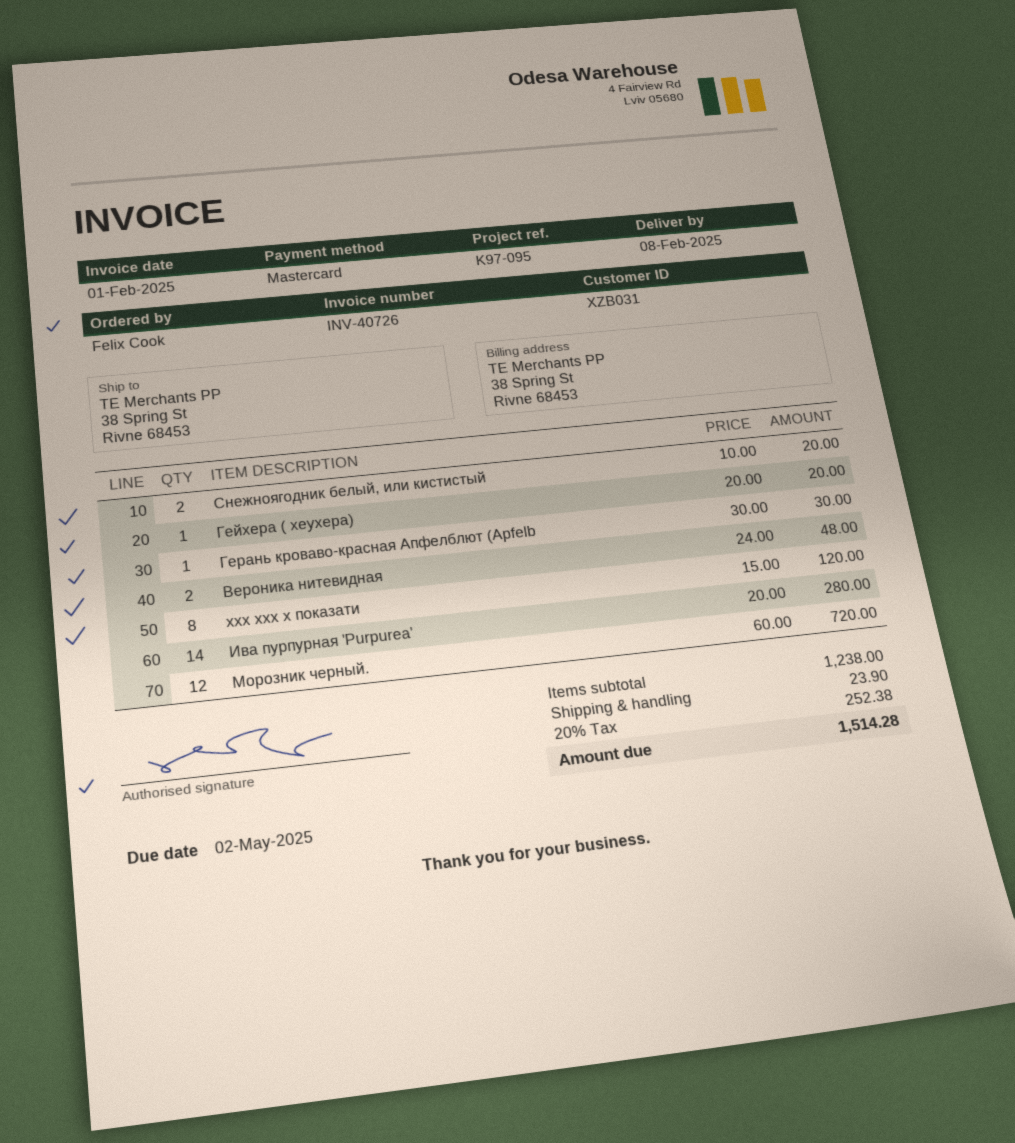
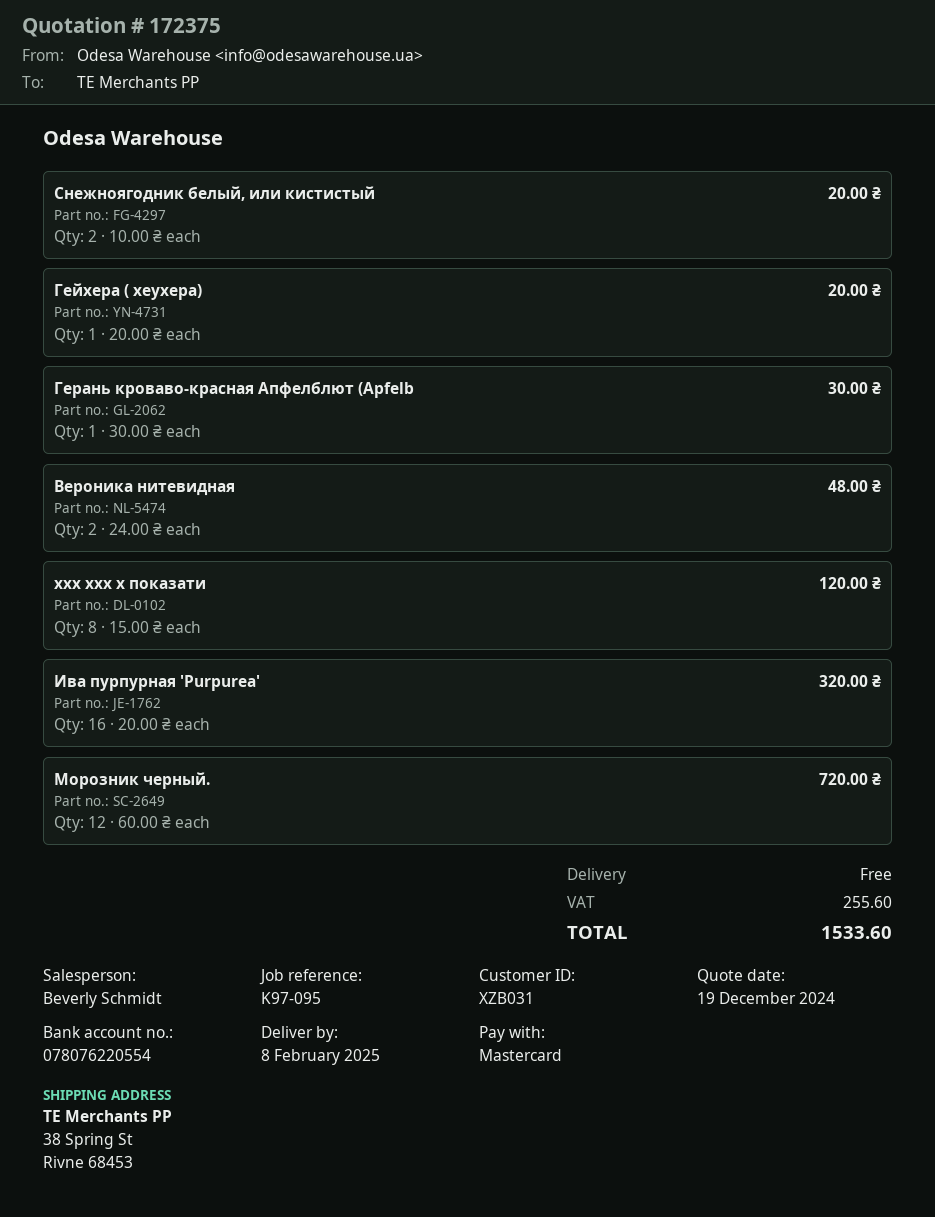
Ива пурпурная 'Purpurea': 14 x 20.00 = 280.00 -> 16 x 20.00 = 320.00
shipping: 23.90 -> 0.00
tax: 252.38 -> 255.60
total: 1514.28 -> 1533.60

